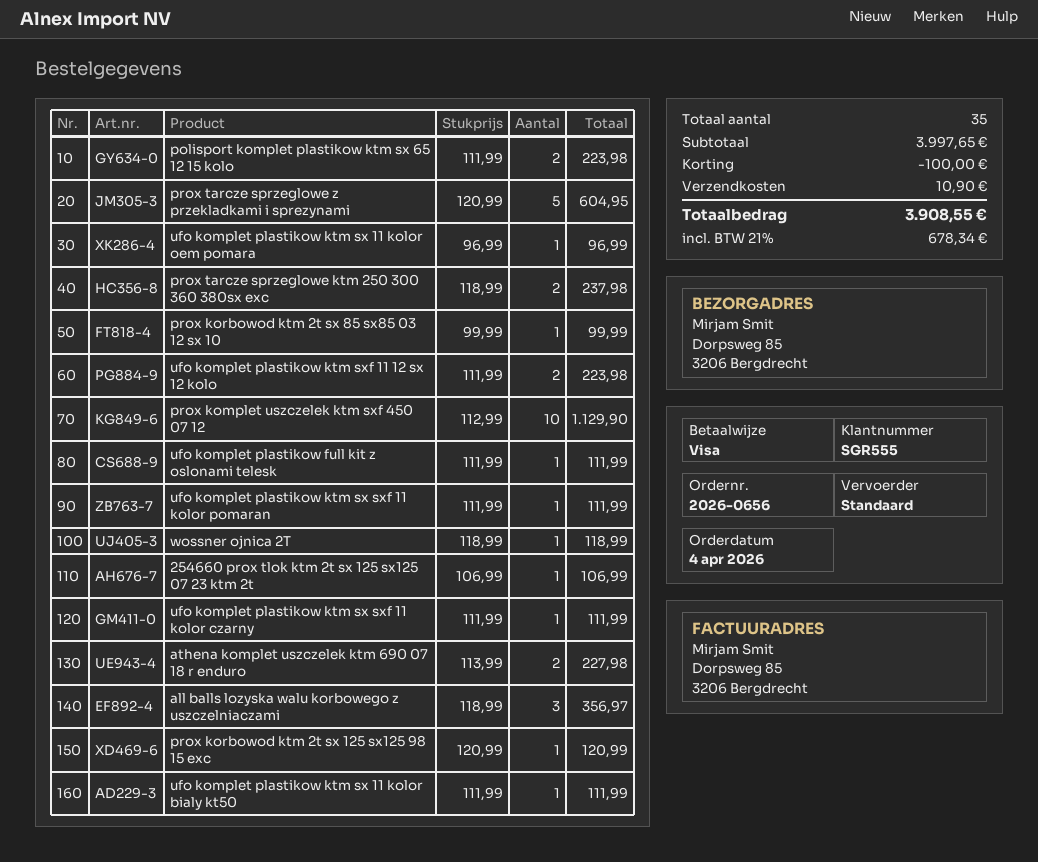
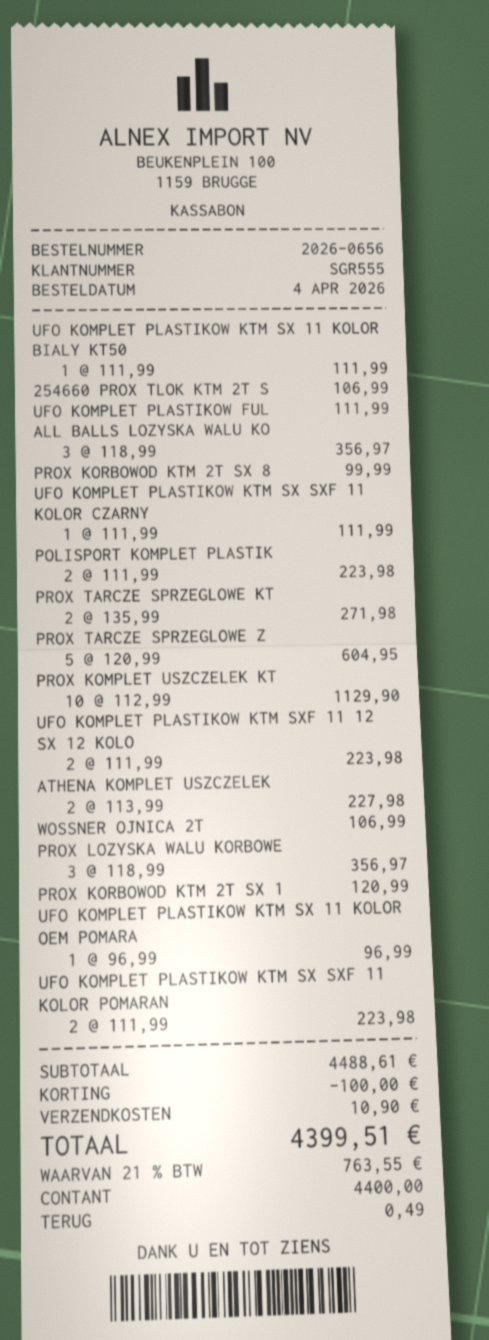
payment method: Visa -> cash
prox tarcze sprzeglowe ktm 250 300 360 380sx exc: 2 x 118.99 = 237.98 -> 2 x 135.99 = 271.98
ufo komplet plastikow ktm sx sxf 11 kolor pomaran: 1 x 111.99 = 111.99 -> 2 x 111.99 = 223.98
wossner ojnica 2T: 1 x 118.99 = 118.99 -> 1 x 106.99 = 106.99
PROX LOZYSKA WALU KORBOWE: none -> 3 x 118.99 = 356.97
subtotal: 3997.65 -> 4488.61
tax: 21% = 678.34 -> 21% = 763.55
total: 3908.55 -> 4399.51

